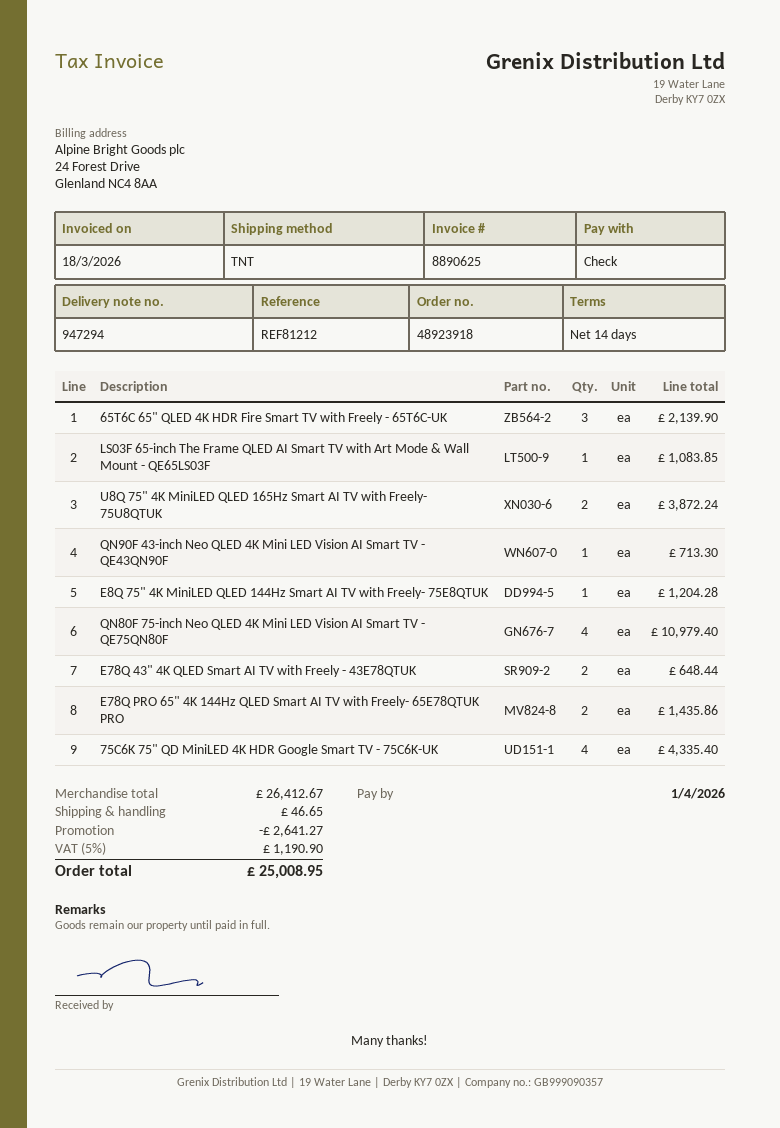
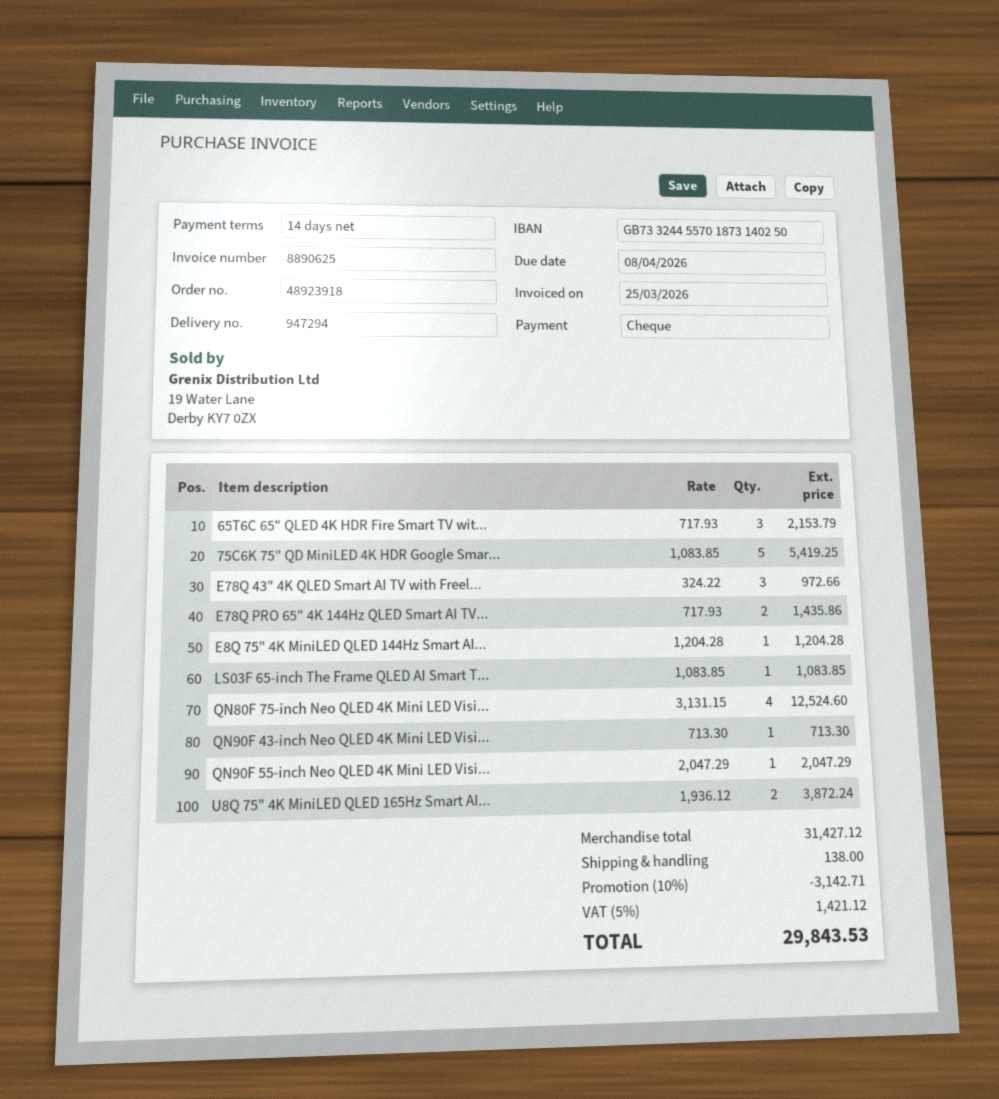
invoice date: 2026-03-18 -> 2026-03-25
due date: 2026-04-01 -> 2026-04-08
65T6C 65" QLED 4K HDR Fire Smart TV with Freely - 65T6C-UK: 3 for 2139.90 -> 3 for 2153.79
QN80F 75-inch Neo QLED 4K Mini LED Vision AI Smart TV - QE75QN80F: 4 for 10979.40 -> 4 for 12524.60
E78Q 43" 4K QLED Smart AI TV with Freely - 43E78QTUK: 2 for 648.44 -> 3 for 972.66
75C6K 75" QD MiniLED 4K HDR Google Smart TV - 75C6K-UK: 4 for 4335.40 -> 5 for 5419.25
QN90F 55-inch Neo QLED 4K Mini LED Visi...: none -> 1 for 2047.29
subtotal: 26412.67 -> 31427.12
discount: 2641.27 -> 3142.71
shipping: 46.65 -> 138.00
tax: 5% = 1190.90 -> 5% = 1421.12
total: 25008.95 -> 29843.53

